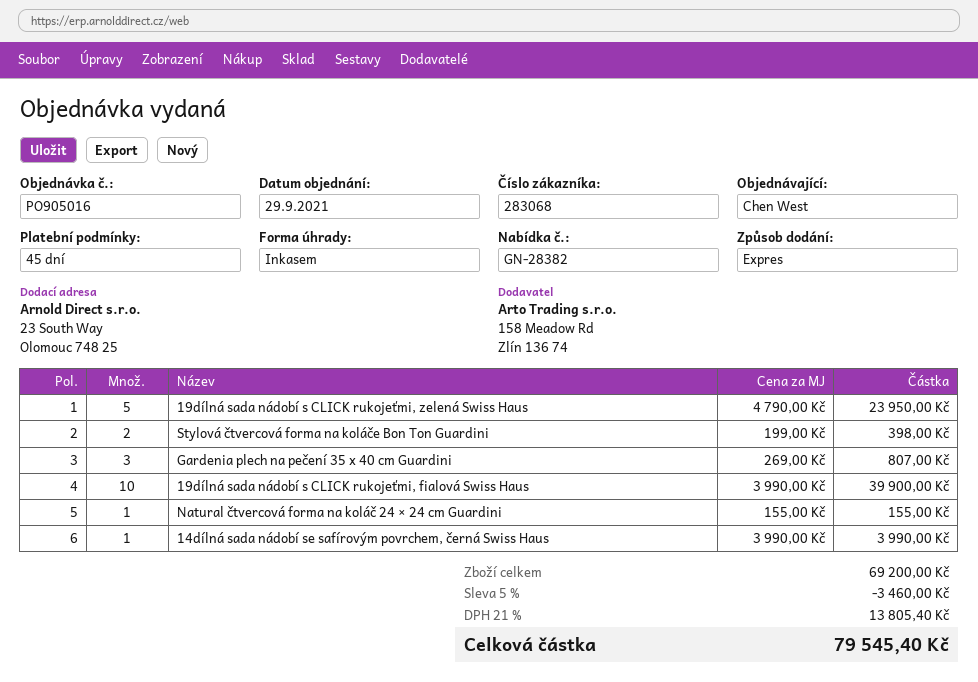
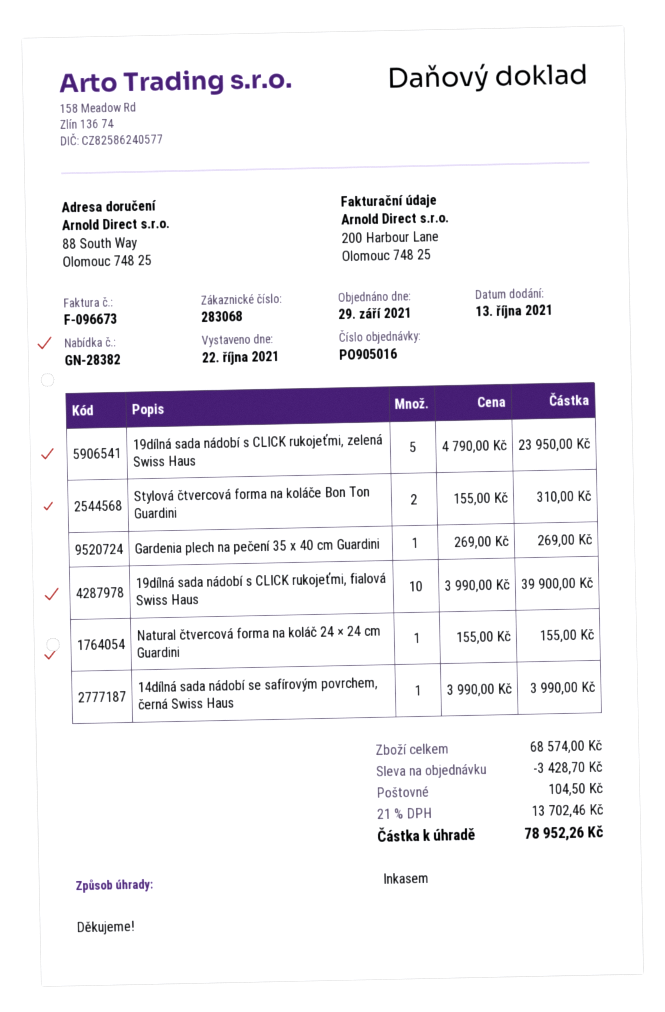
ship to: 23 South Way, Olomouc 748 25 -> 88 South Way, Olomouc 748 25
Stylová čtvercová forma na koláče Bon Ton Guardini: 2 x 199.00 = 398.00 -> 2 x 155.00 = 310.00
Gardenia plech na pečení 35 x 40 cm Guardini: 3 x 269.00 = 807.00 -> 1 x 269.00 = 269.00
subtotal: 69200.00 -> 68574.00
discount: 3460.00 -> 3428.70
shipping: none -> 104.50
tax: 21% = 13805.40 -> 21% = 13702.46
total: 79545.40 -> 78952.26

